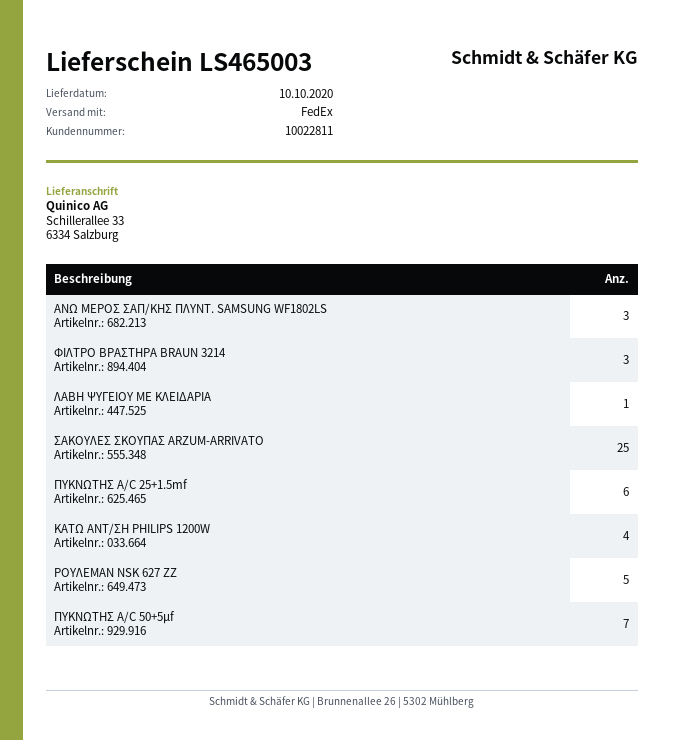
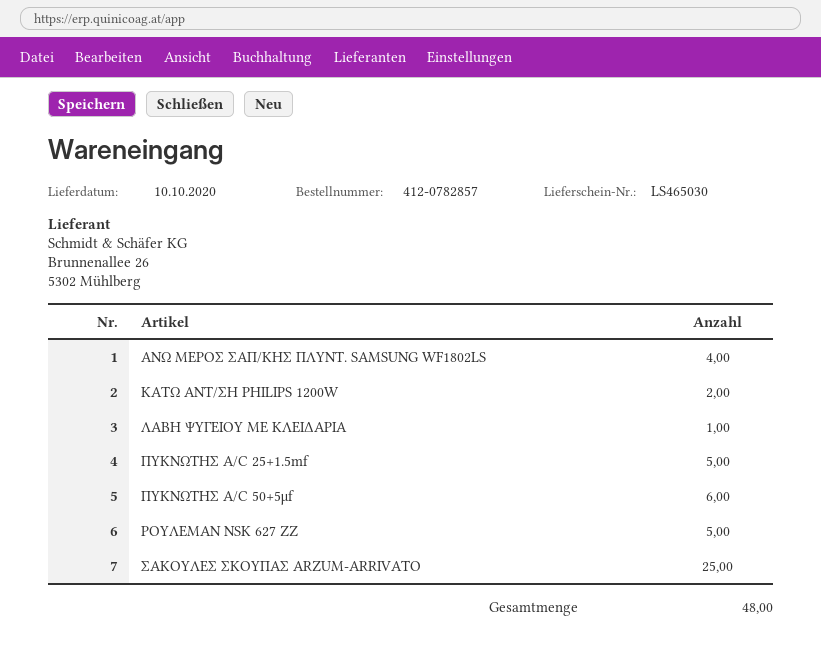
delivery note number: LS465003 -> LS465030
ΑΝΩ ΜΕΡΟΣ ΣΑΠ/ΚΗΣ ΠΛΥΝΤ. SAMSUNG WF1802LS: 3 -> 4
ΦΙΛΤΡΟ ΒΡΑΣΤΗΡΑ BRAUN 3214: 3 -> none
ΠΥΚΝΩΤΗΣ A/C 25+1.5mf: 6 -> 5
ΚΑΤΩ ΑΝΤ/ΣΗ PHILIPS 1200W: 4 -> 2
ΠΥΚΝΩΤΗΣ A/C 50+5μf: 7 -> 6

